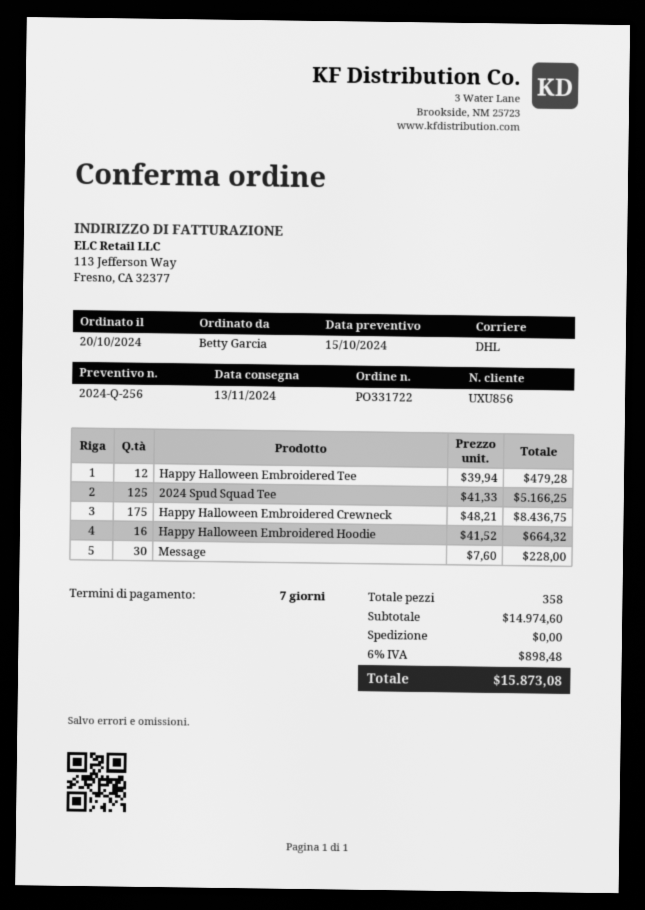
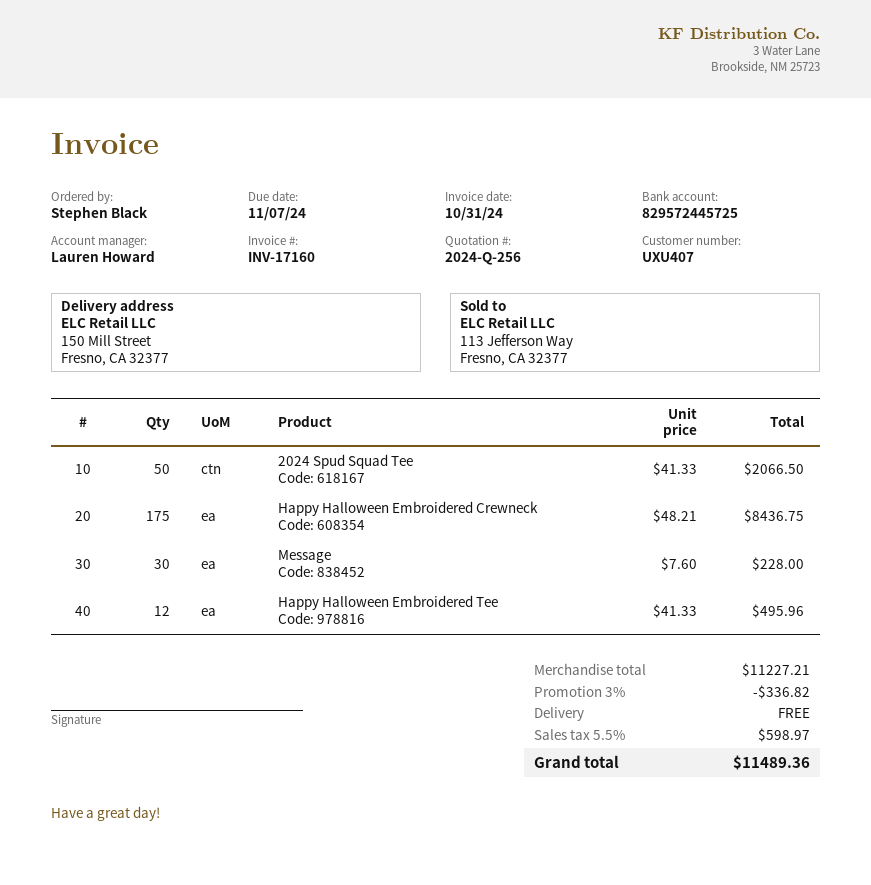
customer number: UXU856 -> UXU407
ordered by: Betty Garcia -> Stephen Black
Happy Halloween Embroidered Tee: 12 x 39.94 = 479.28 -> 12 x 41.33 = 495.96
2024 Spud Squad Tee: 125 x 41.33 = 5166.25 -> 50 x 41.33 = 2066.50
Happy Halloween Embroidered Hoodie: 16 x 41.52 = 664.32 -> none
subtotal: 14974.60 -> 11227.21
discount: none -> 3% = 336.82
tax: 6% = 898.48 -> 5.5% = 598.97
total: 15873.08 -> 11489.36

